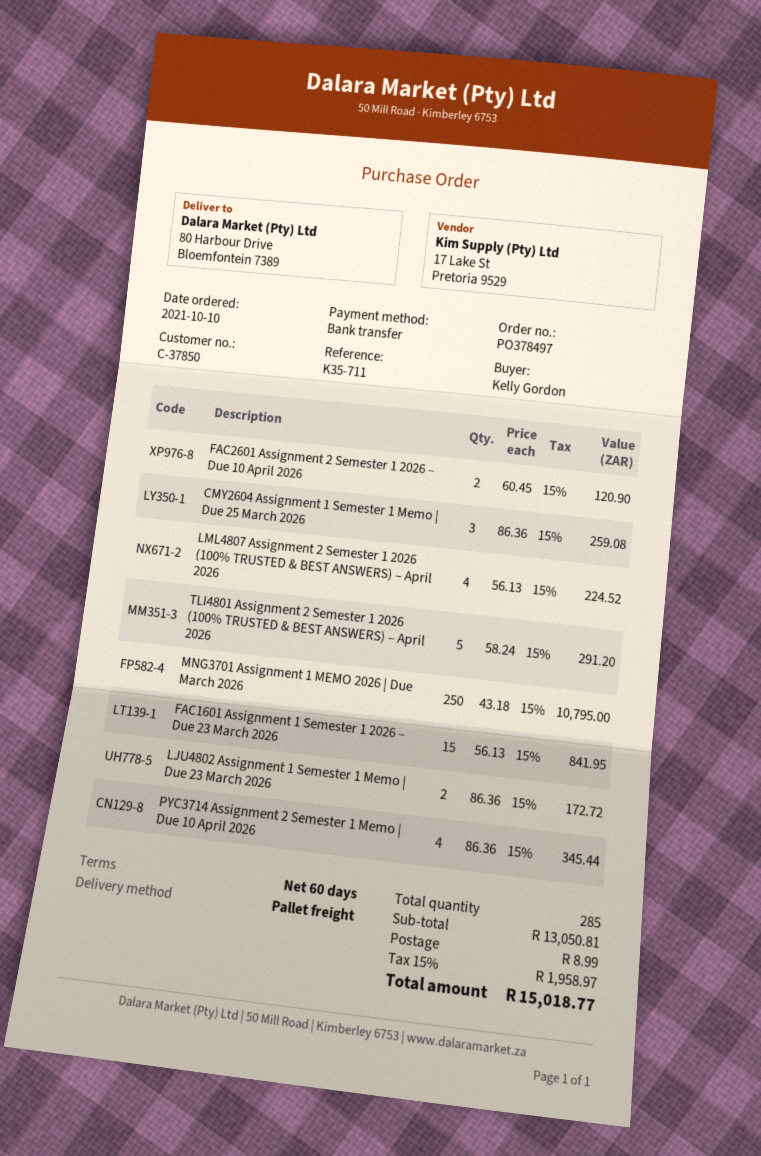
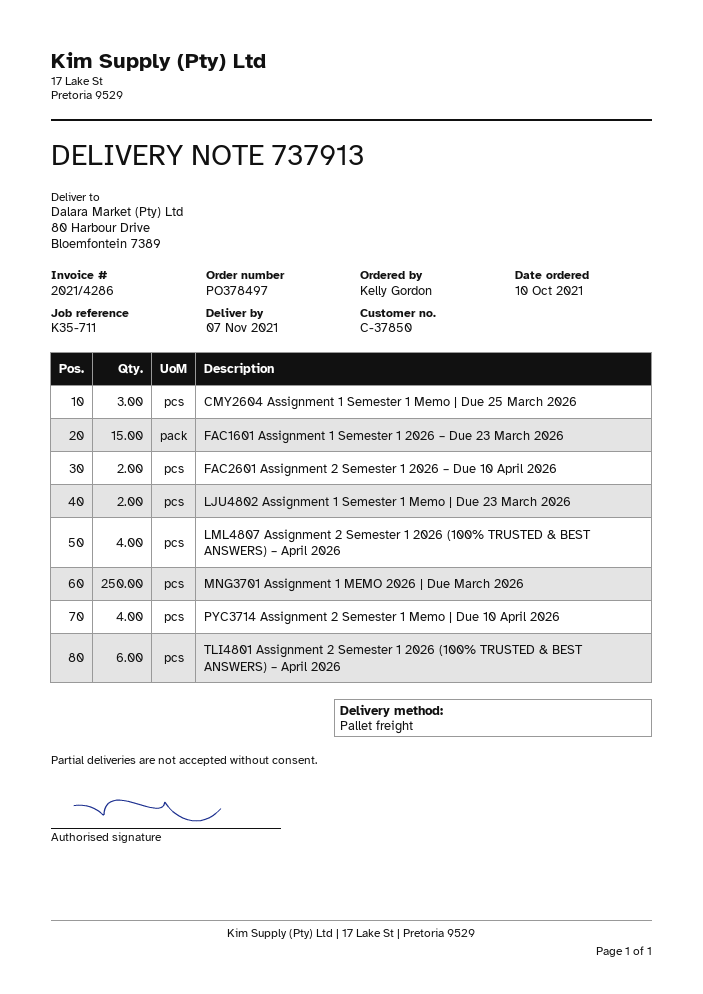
TLI4801 Assignment 2 Semester 1 2026 (100% TRUSTED & BEST ANSWERS) – April 2026: 5 -> 6

